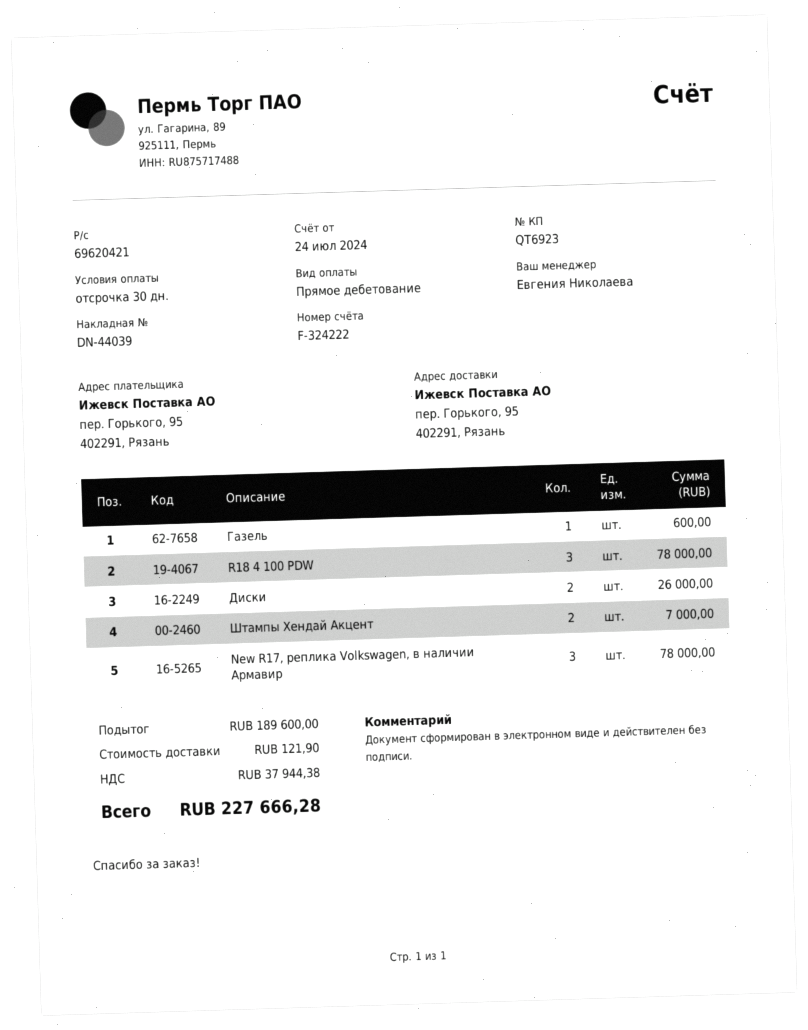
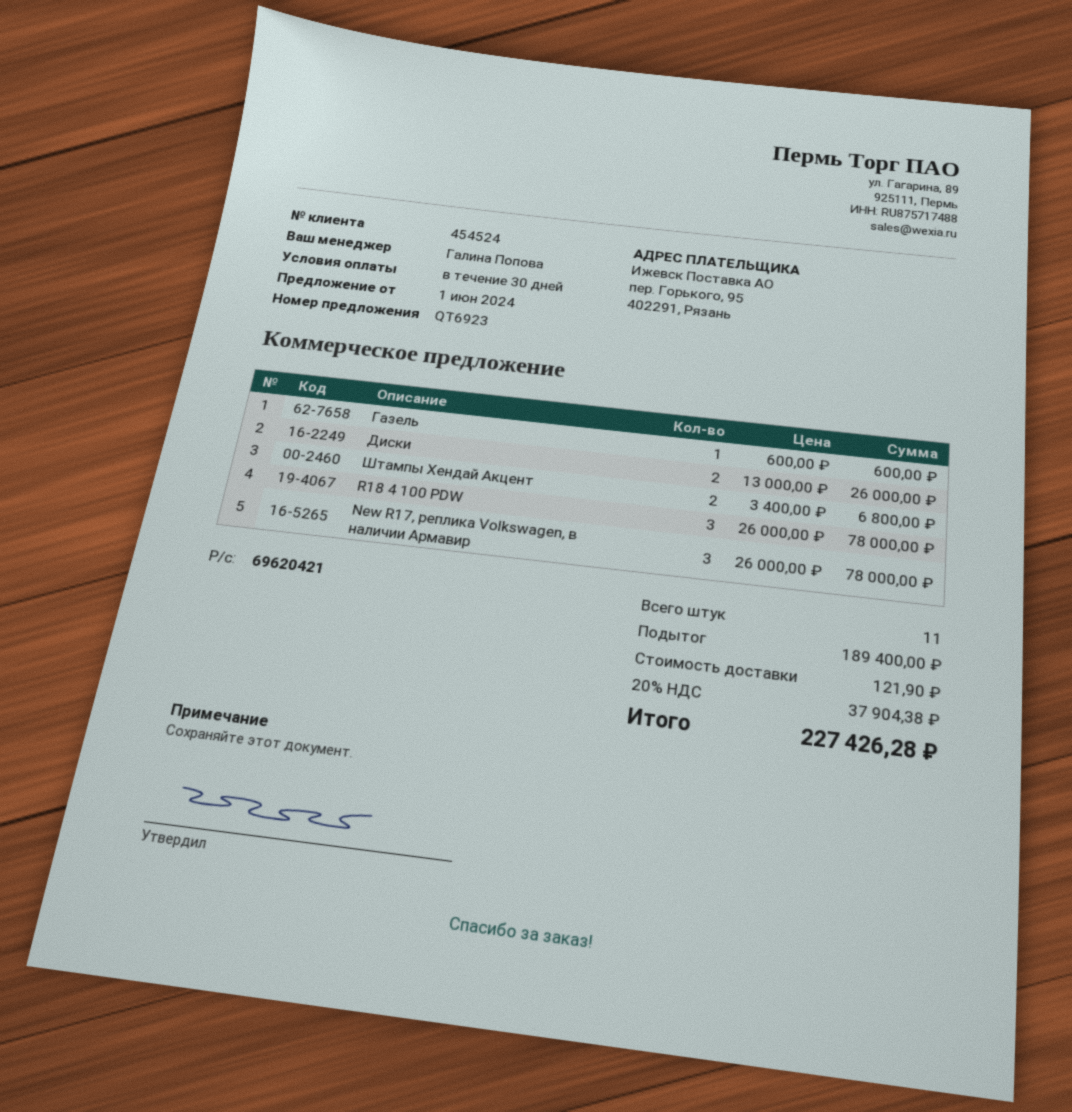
sales rep: Евгения Николаева -> Галина Попова
Штампы Хендай Акцент: 2 for 7000.00 -> 2 for 6800.00
subtotal: 189600.00 -> 189400.00
tax: 37944.38 -> 37904.38
total: 227666.28 -> 227426.28

